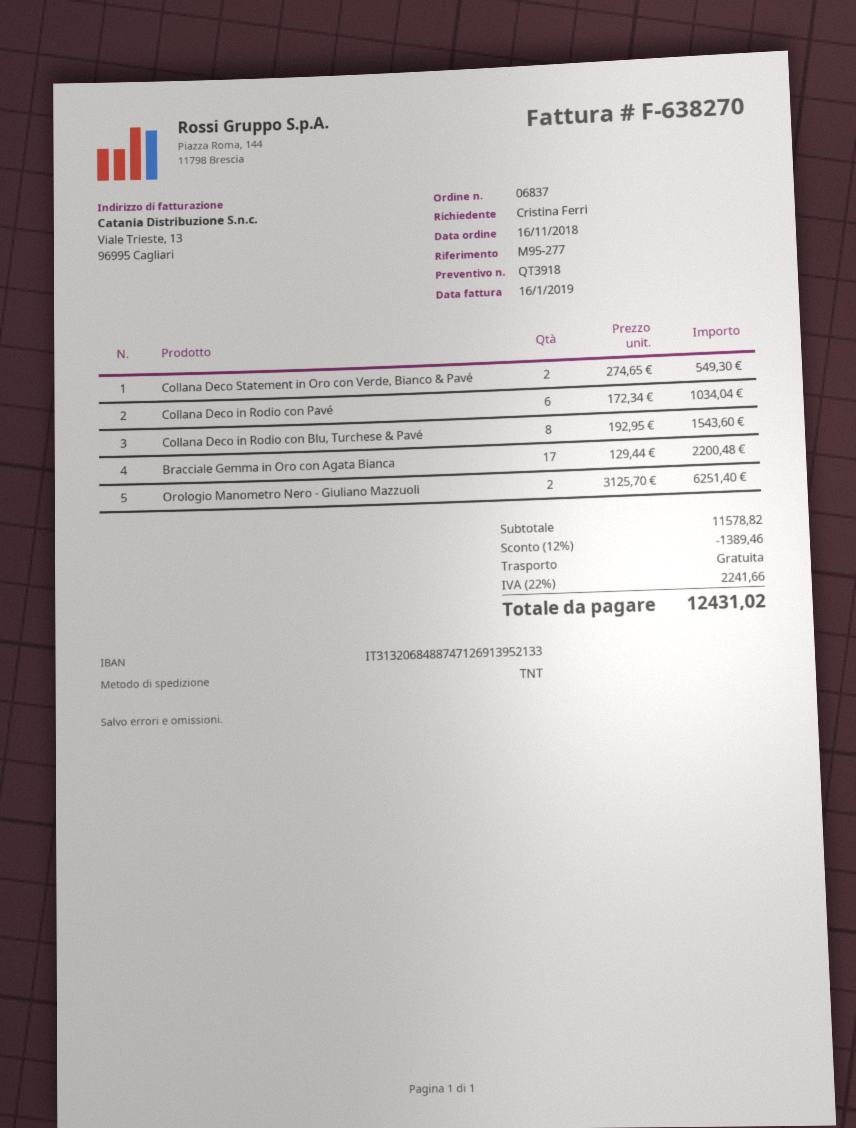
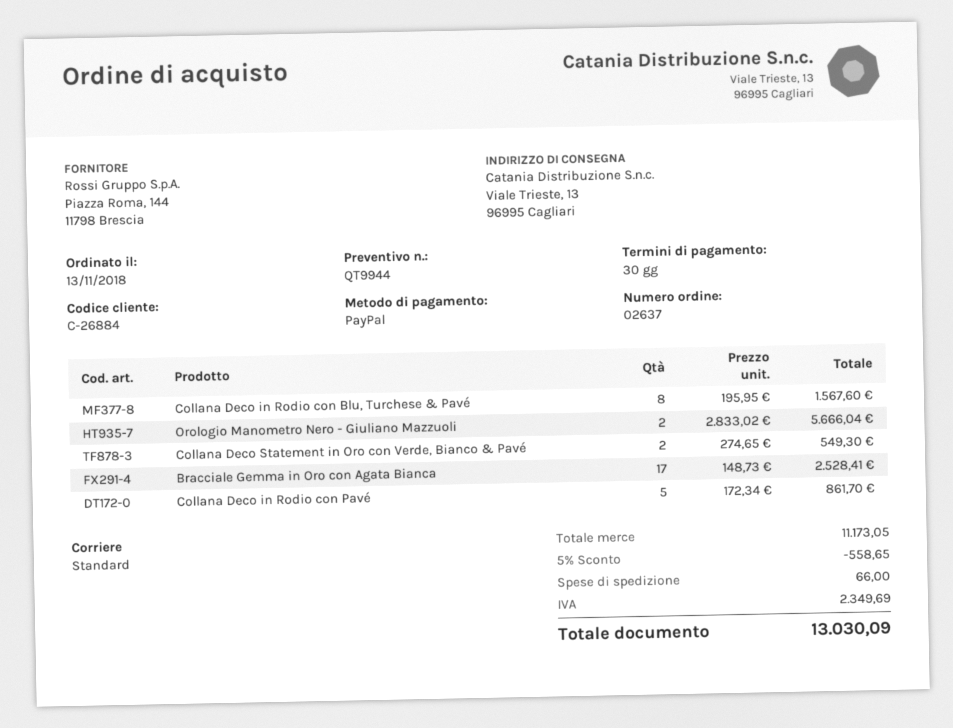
quote number: QT3918 -> QT9944
order number: 06837 -> 02637
order date: 2018-11-16 -> 2018-11-13
shipping method: TNT -> standard
Collana Deco in Rodio con Pavé: 6 x 172.34 = 1034.04 -> 5 x 172.34 = 861.70
Collana Deco in Rodio con Blu, Turchese & Pavé: 8 x 192.95 = 1543.60 -> 8 x 195.95 = 1567.60
Bracciale Gemma in Oro con Agata Bianca: 17 x 129.44 = 2200.48 -> 17 x 148.73 = 2528.41
Orologio Manometro Nero - Giuliano Mazzuoli: 2 x 3125.70 = 6251.40 -> 2 x 2833.02 = 5666.04
subtotal: 11578.82 -> 11173.05
discount: 12% = 1389.46 -> 5% = 558.65
shipping: 0.00 -> 66.00
tax: 2241.66 -> 2349.69
total: 12431.02 -> 13030.09

